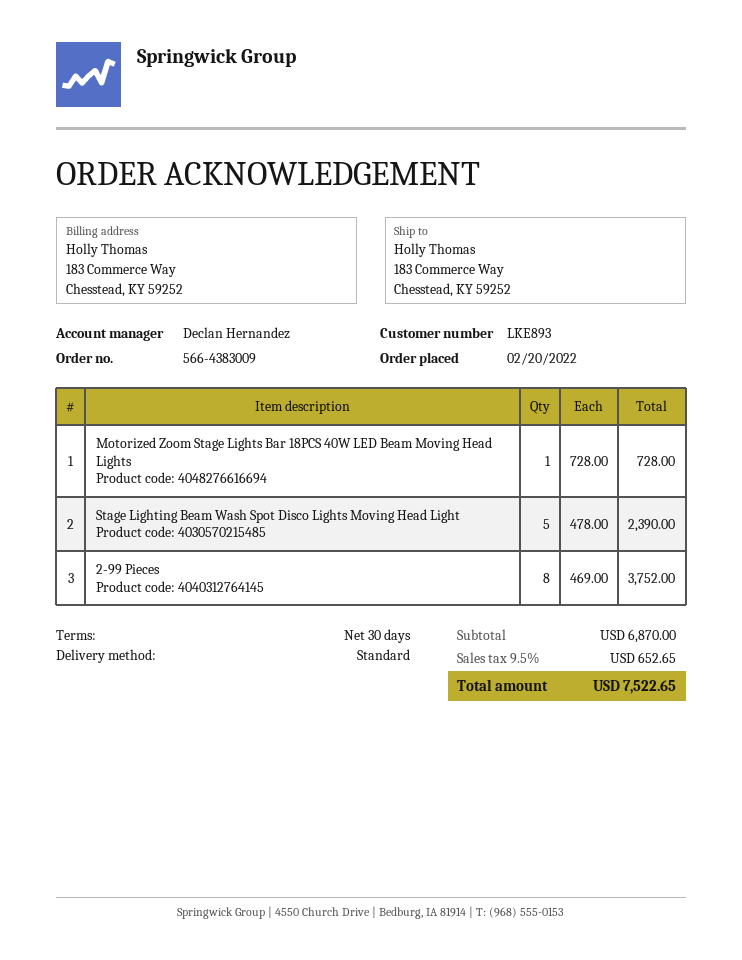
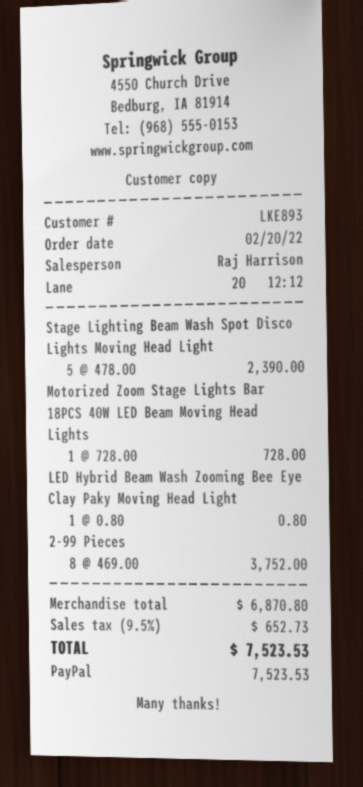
sales rep: Declan Hernandez -> Raj Harrison
LED Hybrid Beam Wash Zooming Bee Eye Clay Paky Moving Head Light: none -> 1 x 0.80 = 0.80
subtotal: 6870.00 -> 6870.80
tax: 9.5% = 652.65 -> 9.5% = 652.73
total: 7522.65 -> 7523.53

